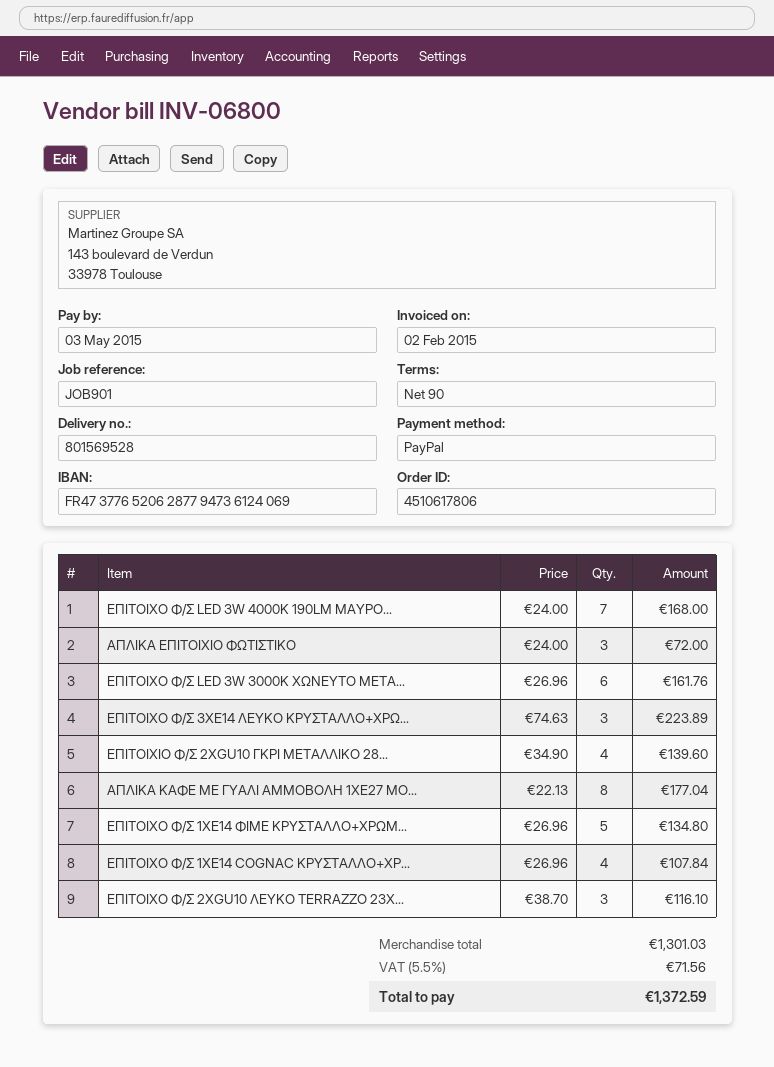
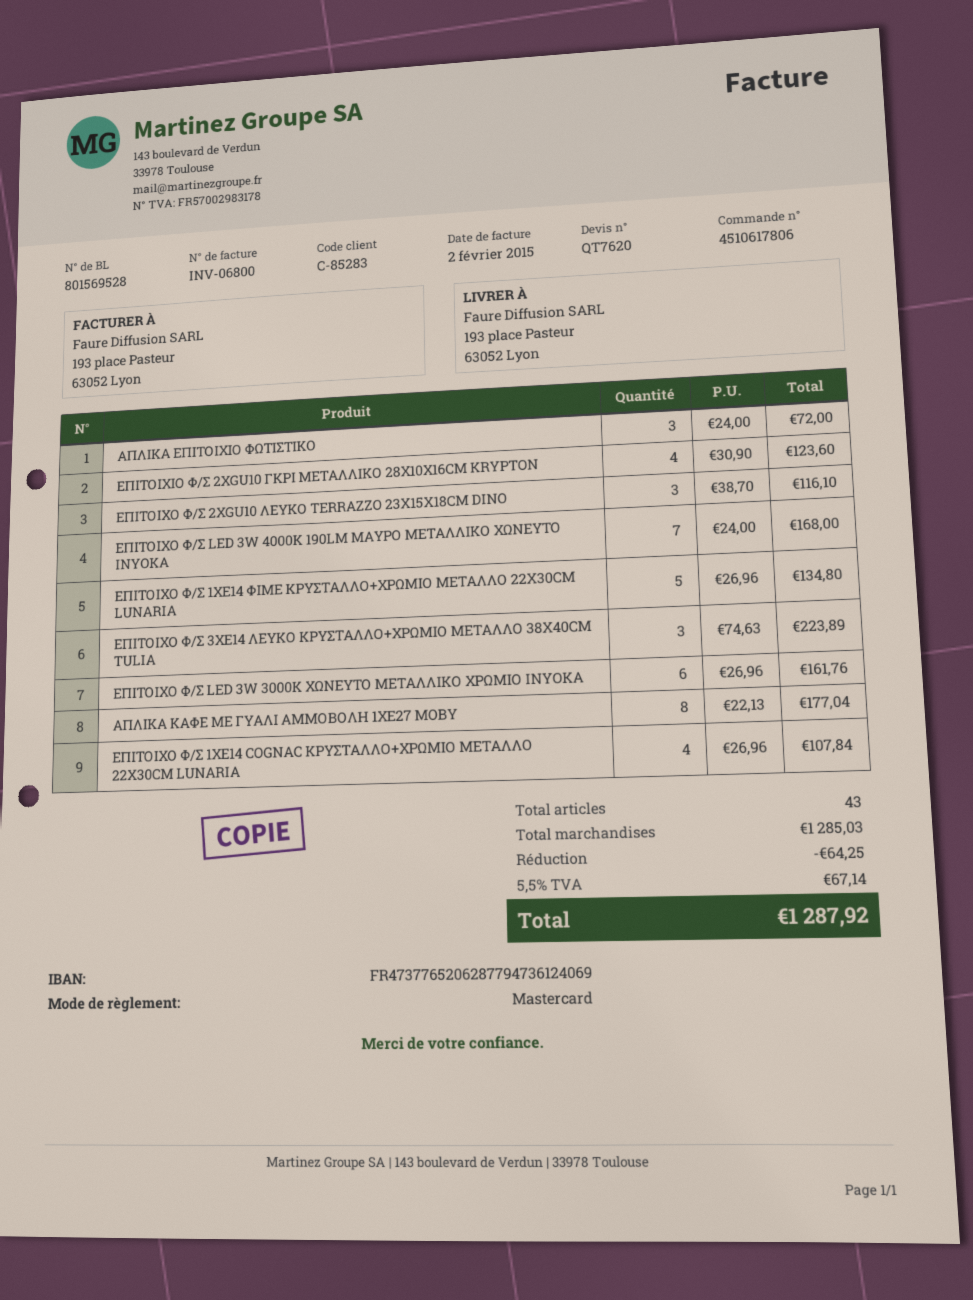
payment method: PayPal -> Mastercard
ΕΠΙΤΟΙΧΙΟ Φ/Σ 2ΧGU10 ΓΚΡΙ ΜΕΤΑΛΛΙΚΟ 28...: 4 x 34.90 = 139.60 -> 4 x 30.90 = 123.60
subtotal: 1301.03 -> 1285.03
discount: none -> 64.25
tax: 5.5% = 71.56 -> 5.5% = 67.14
total: 1372.59 -> 1287.92

